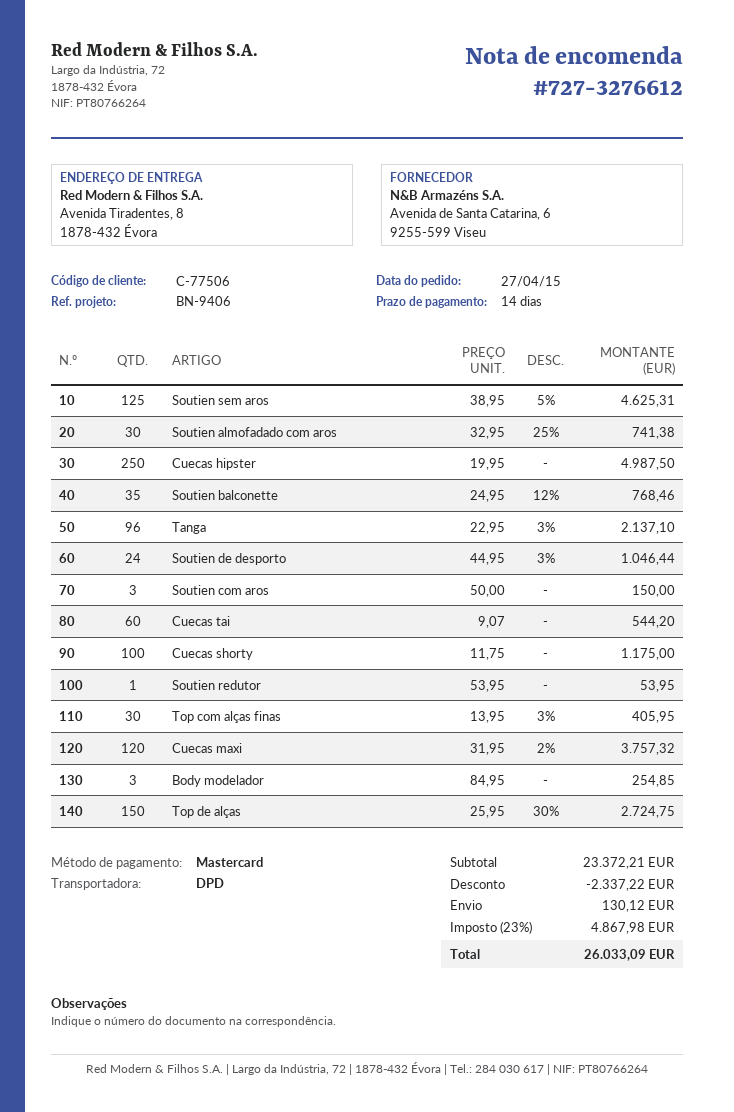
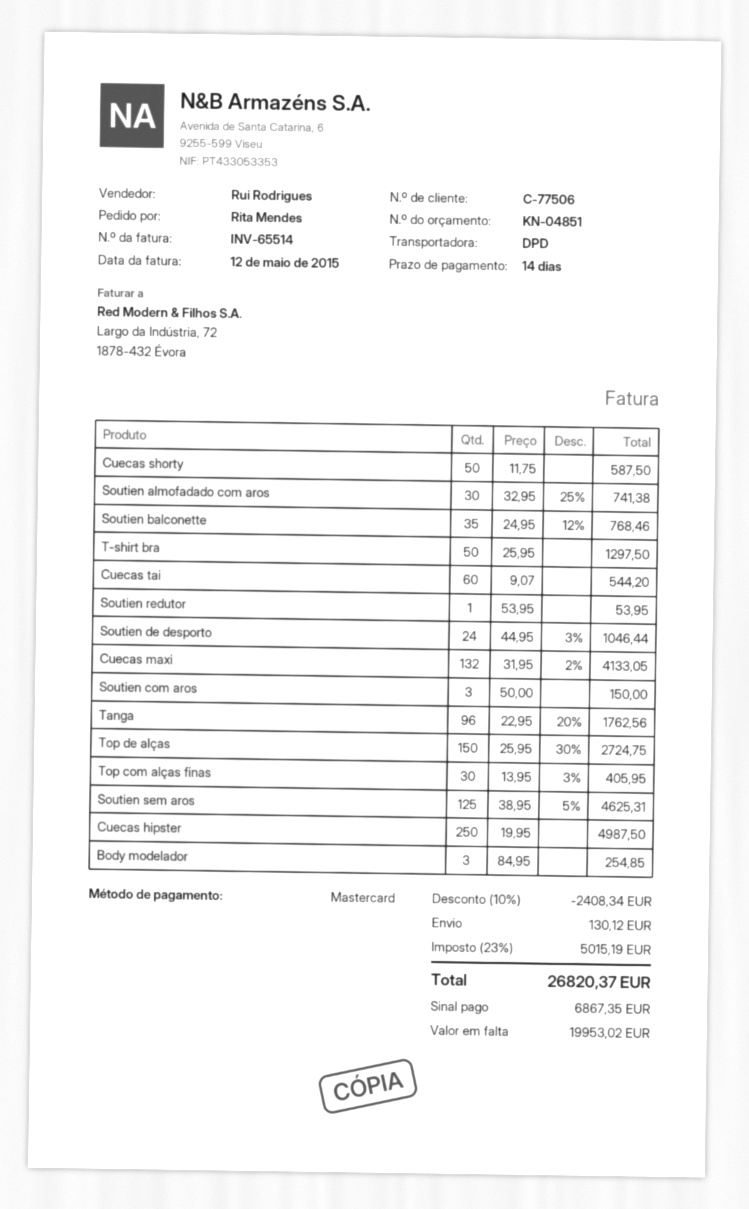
Tanga: 96 x 22.95 - 3% = 2137.10 -> 96 x 22.95 - 20% = 1762.56
Cuecas shorty: 100 x 11.75 = 1175.00 -> 50 x 11.75 = 587.50
Cuecas maxi: 120 x 31.95 - 2% = 3757.32 -> 132 x 31.95 - 2% = 4133.05
T-shirt bra: none -> 50 x 25.95 = 1297.50
discount: 2337.22 -> 2408.34
tax: 23% = 4867.98 -> 23% = 5015.19
total: 26033.09 -> 26820.37

